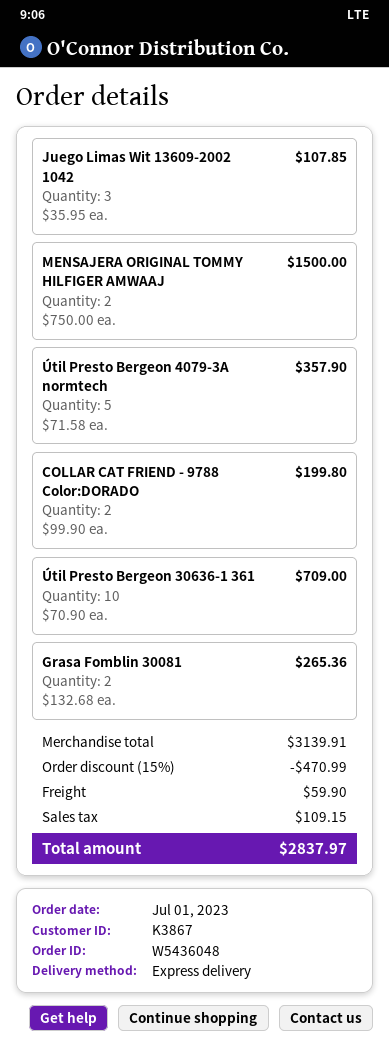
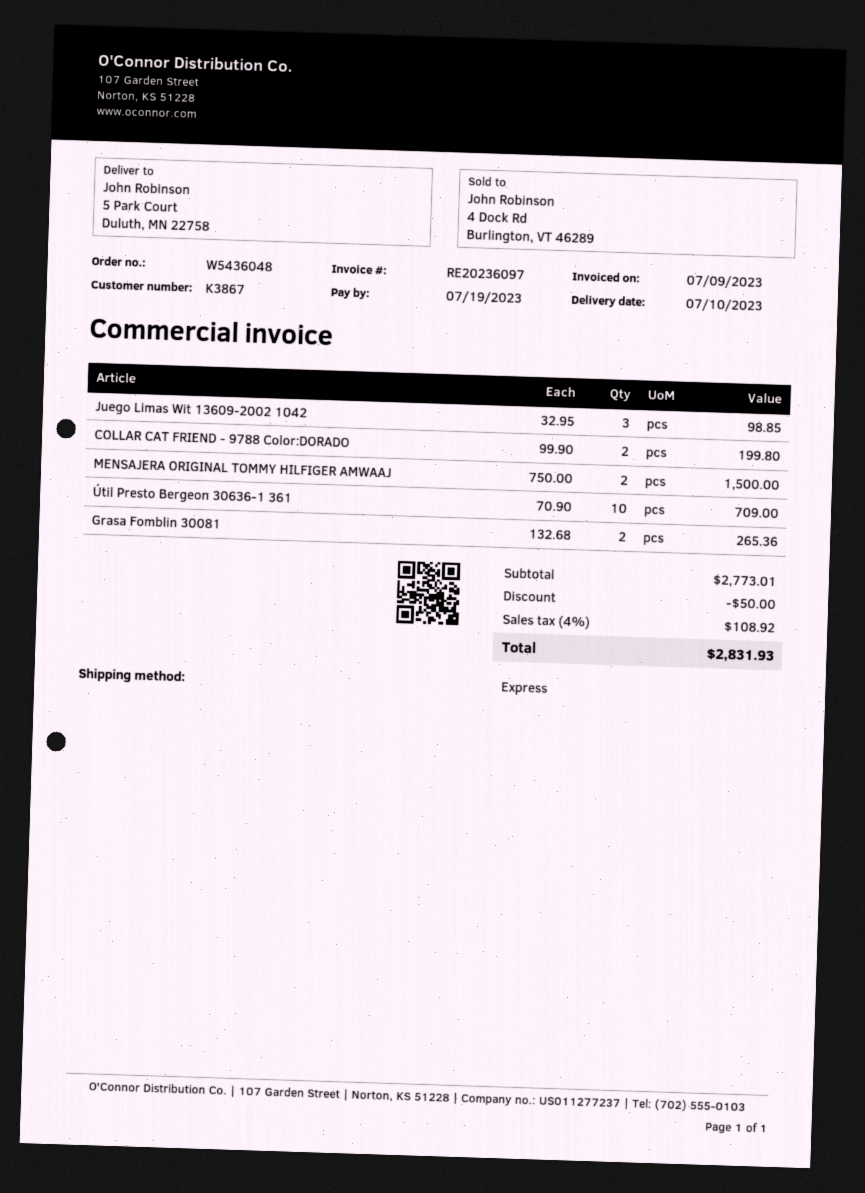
Juego Limas Wit 13609-2002 1042: 3 x 35.95 = 107.85 -> 3 x 32.95 = 98.85
Útil Presto Bergeon 4079-3A normtech: 5 x 71.58 = 357.90 -> none
subtotal: 3139.91 -> 2773.01
discount: 470.99 -> 50.00
shipping: 59.90 -> none
tax: 109.15 -> 108.92
total: 2837.97 -> 2831.93

